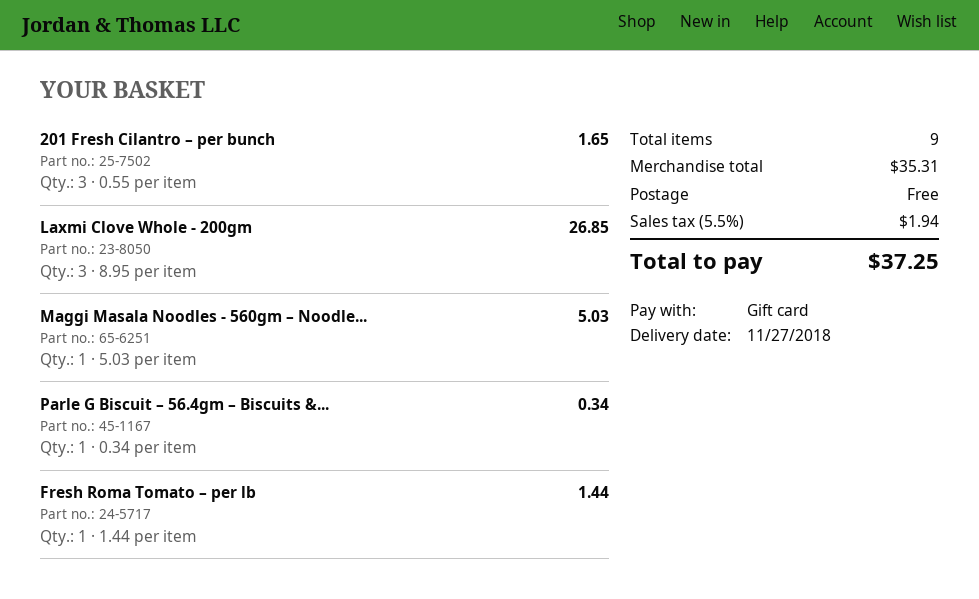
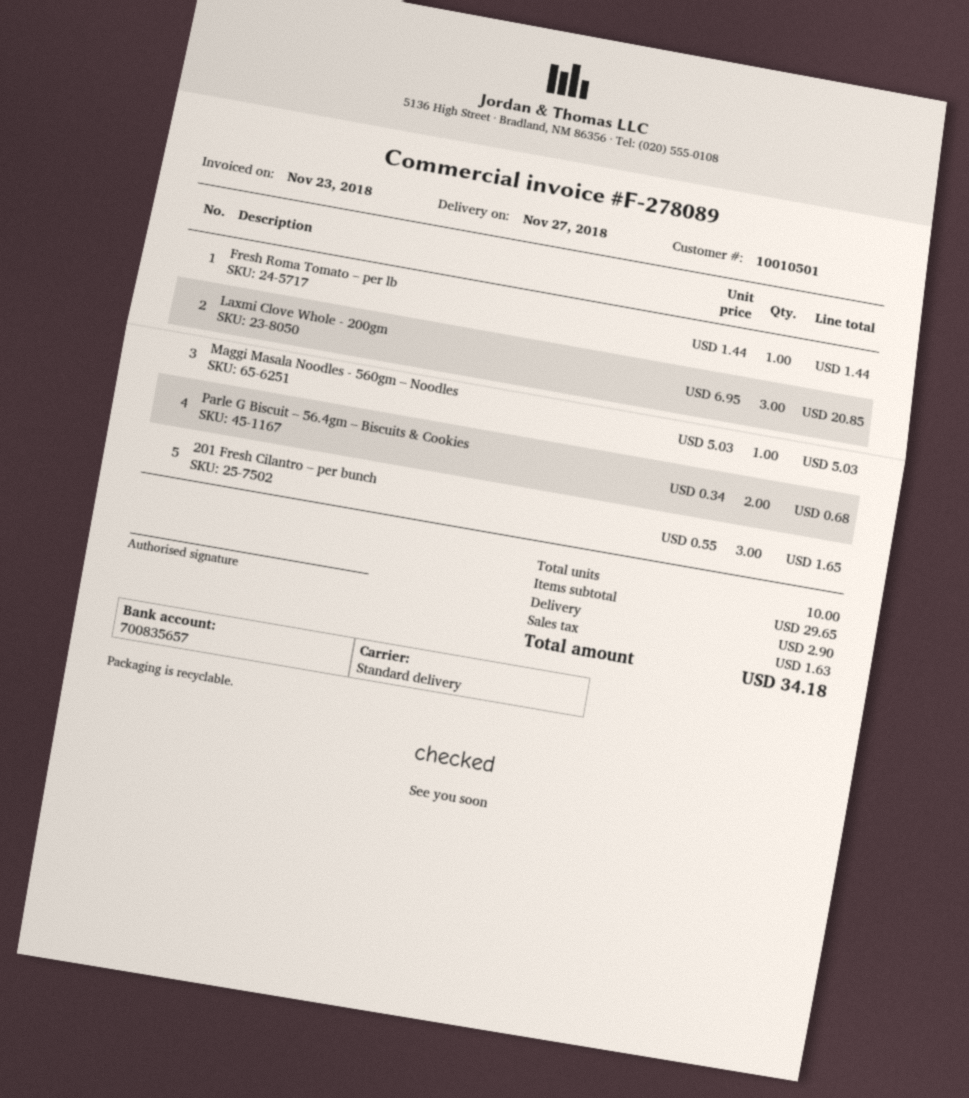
Laxmi Clove Whole - 200gm: 3 x 8.95 = 26.85 -> 3 x 6.95 = 20.85
Parle G Biscuit – 56.4gm – Biscuits &...: 1 x 0.34 = 0.34 -> 2 x 0.34 = 0.68
total quantity: 9 -> 10
subtotal: 35.31 -> 29.65
shipping: 0.00 -> 2.90
tax: 1.94 -> 1.63
total: 37.25 -> 34.18

